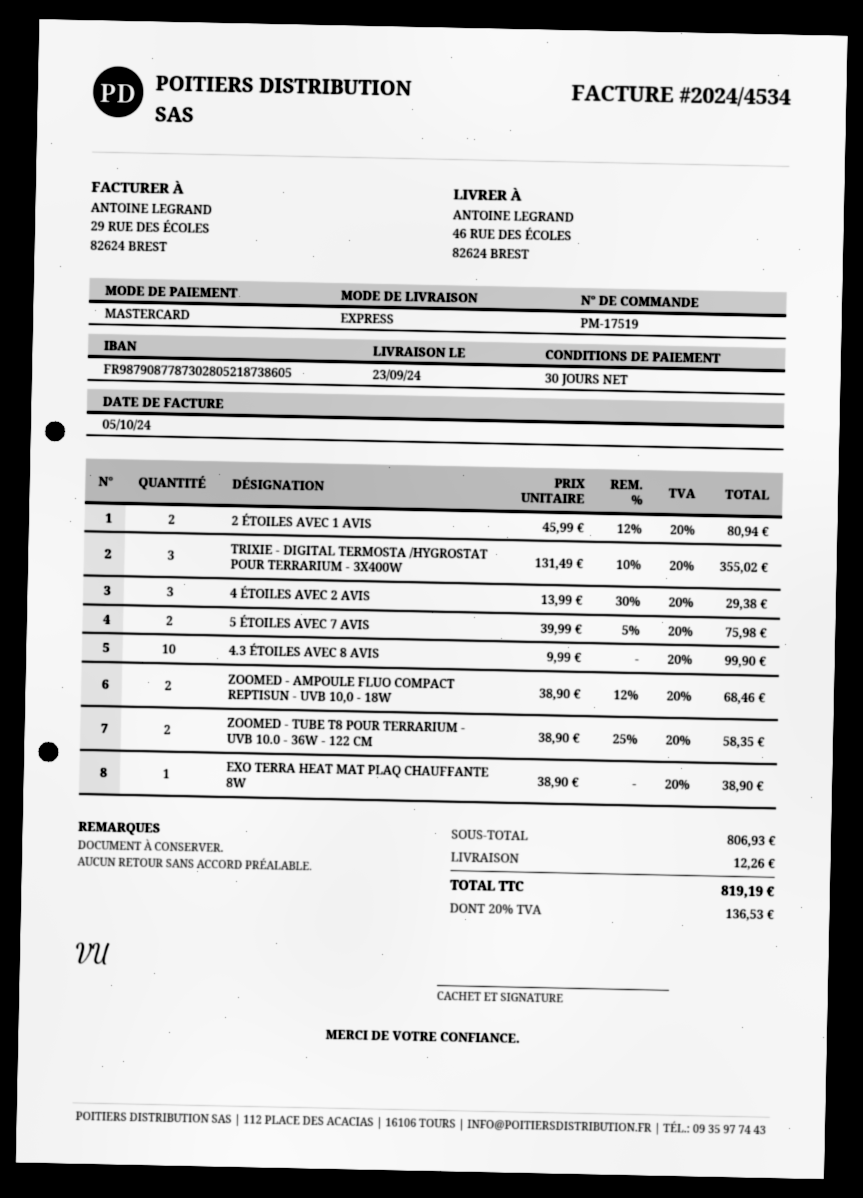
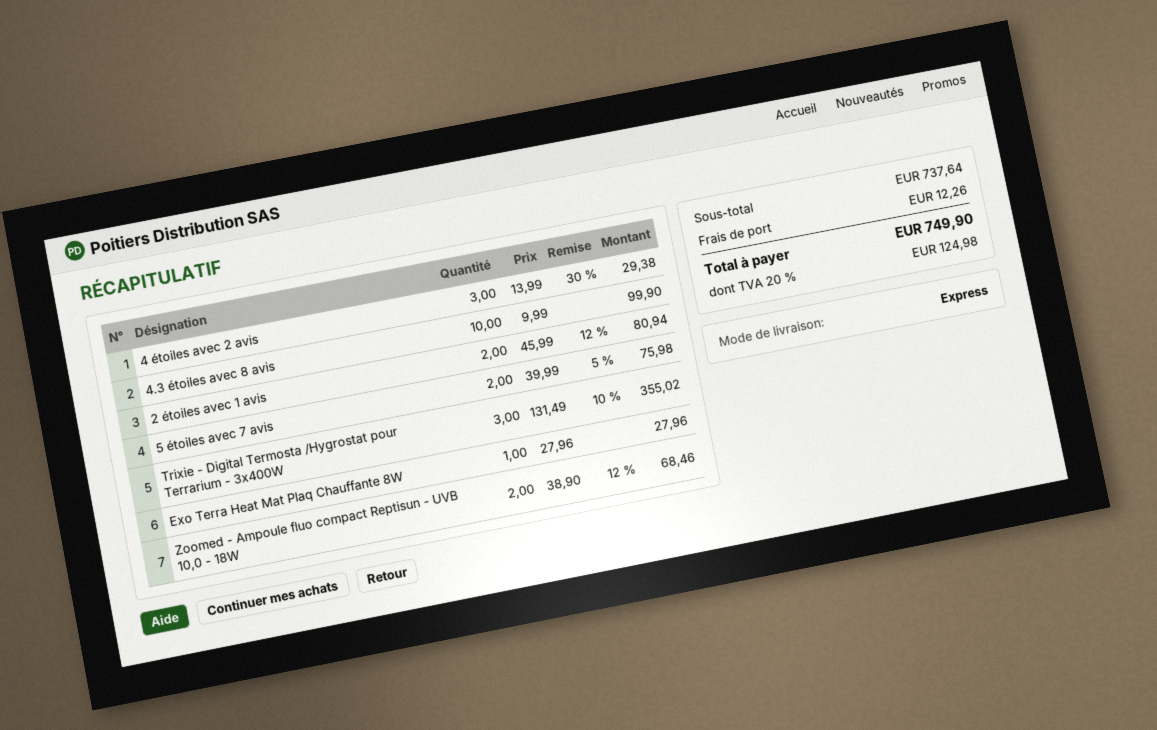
ZOOMED - TUBE T8 POUR TERRARIUM - UVB 10.0 - 36W - 122 CM: 2 x 38.90 - 25% = 58.35 -> none
EXO TERRA HEAT MAT PLAQ CHAUFFANTE 8W: 1 x 38.90 = 38.90 -> 1 x 27.96 = 27.96
subtotal: 806.93 -> 737.64
tax: 20% = 136.53 -> 20% = 124.98
total: 819.19 -> 749.90

